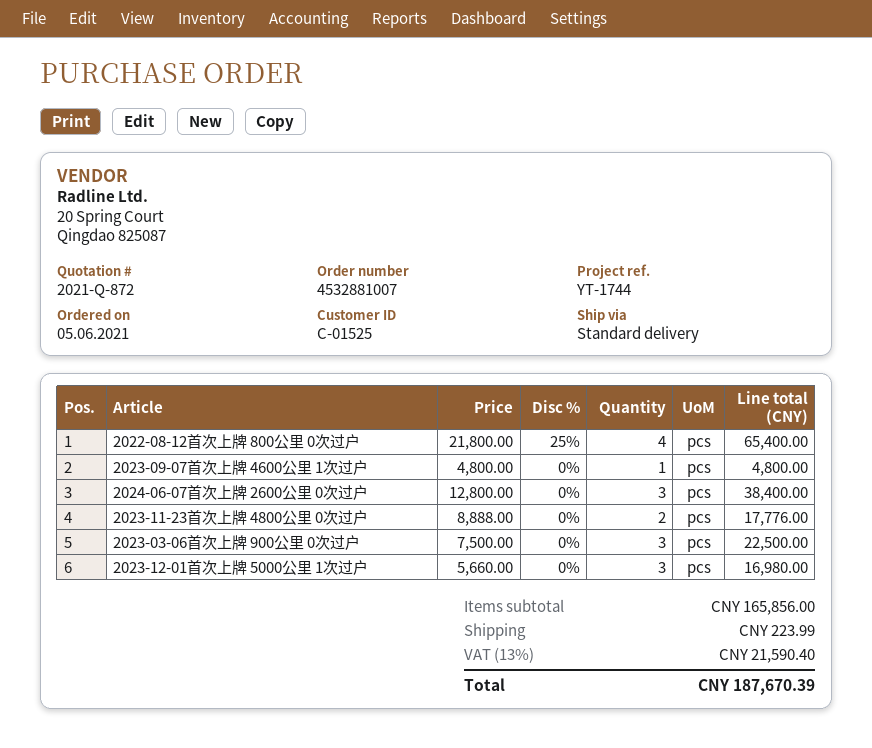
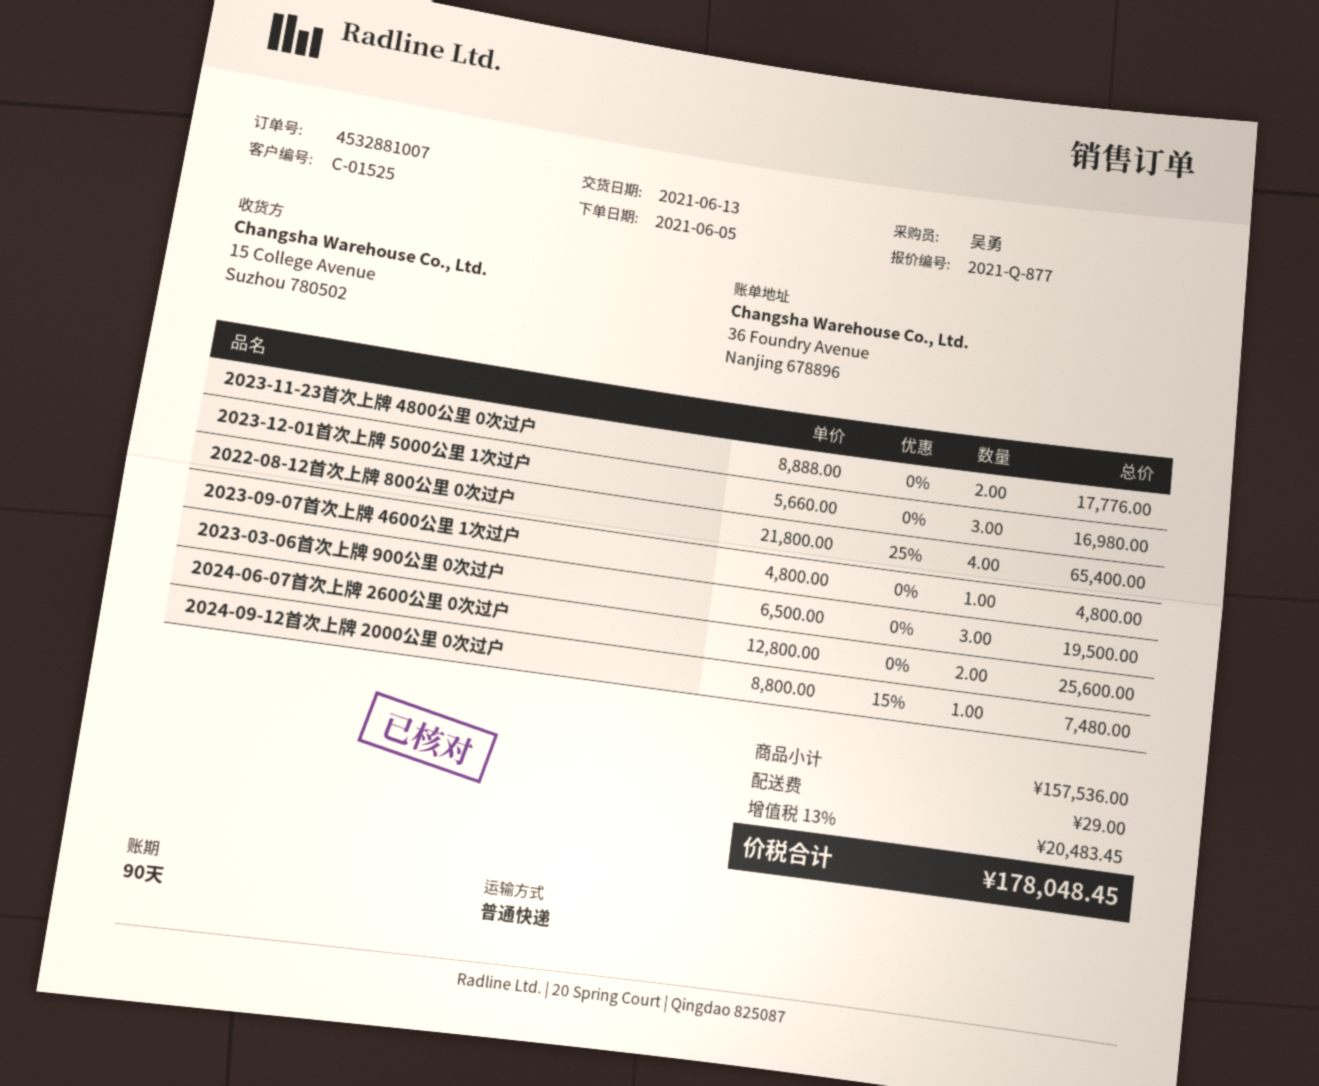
quote number: 2021-Q-872 -> 2021-Q-877
2024-06-07首次上牌 2600公里 0次过户: 3 x 12800.00 = 38400.00 -> 2 x 12800.00 = 25600.00
2023-03-06首次上牌 900公里 0次过户: 3 x 7500.00 = 22500.00 -> 3 x 6500.00 = 19500.00
2024-09-12首次上牌 2000公里 0次过户: none -> 1 x 8800.00 - 15% = 7480.00
subtotal: 165856.00 -> 157536.00
shipping: 223.99 -> 29.00
tax: 13% = 21590.40 -> 13% = 20483.45
total: 187670.39 -> 178048.45

